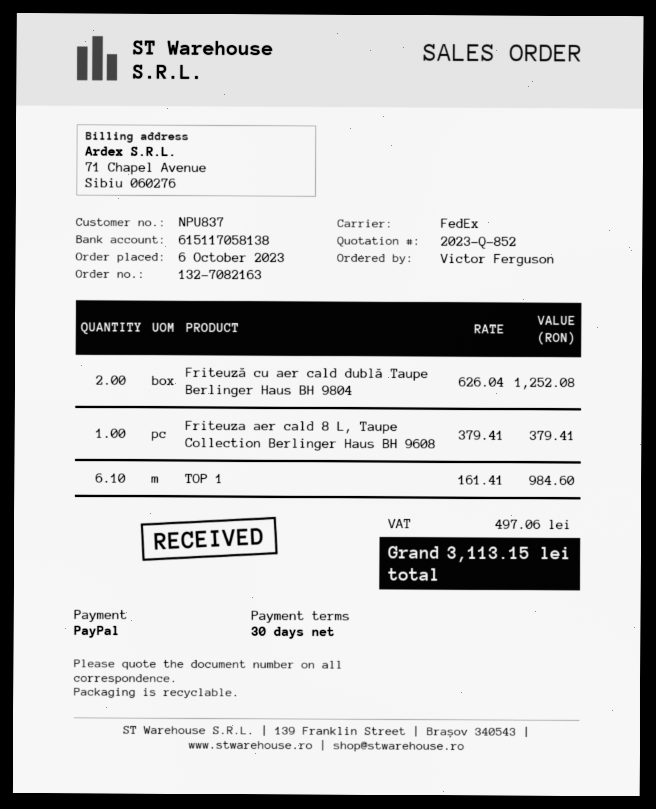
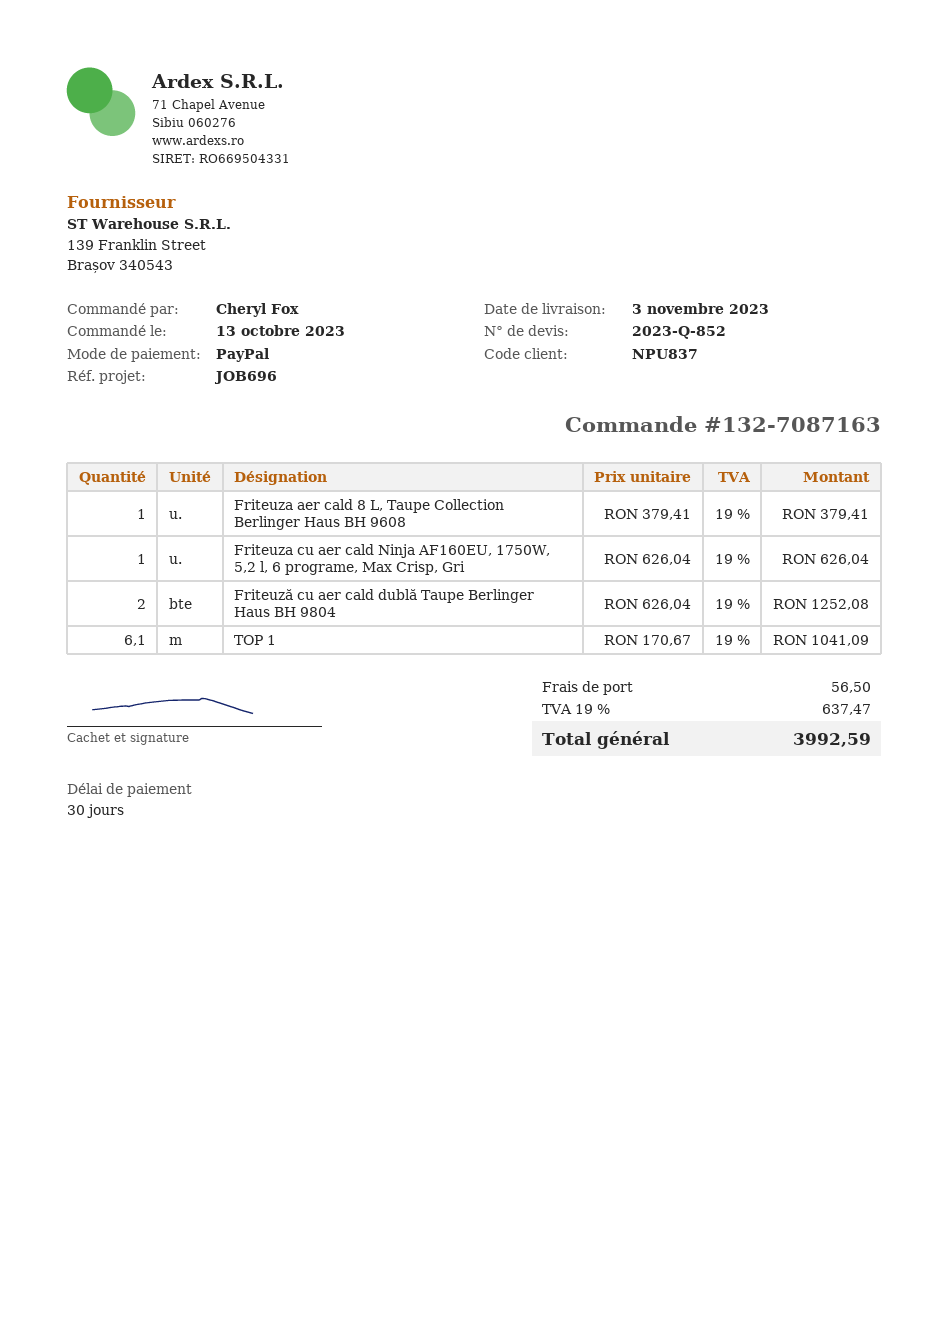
order number: 132-7082163 -> 132-7087163
order date: 2023-10-06 -> 2023-10-13
ordered by: Victor Ferguson -> Cheryl Fox
TOP 1: 6.1 x 161.41 = 984.60 -> 6.1 x 170.67 = 1041.09
Friteuza cu aer cald Ninja AF160EU, 1750W, 5,2 l, 6 programe, Max Crisp, Gri: none -> 1 x 626.04 = 626.04
shipping: none -> 56.50
tax: 497.06 -> 637.47
total: 3113.15 -> 3992.59

